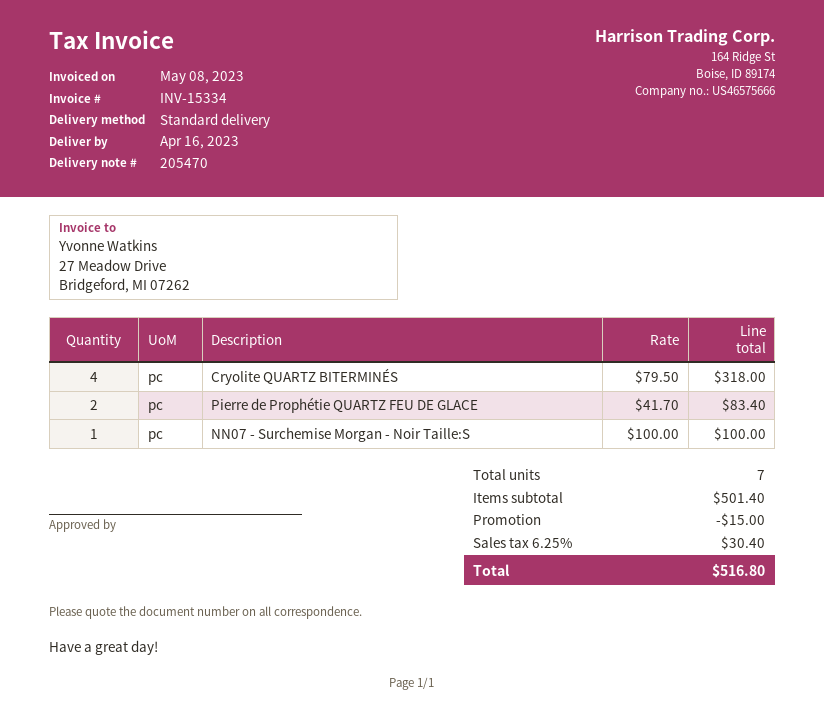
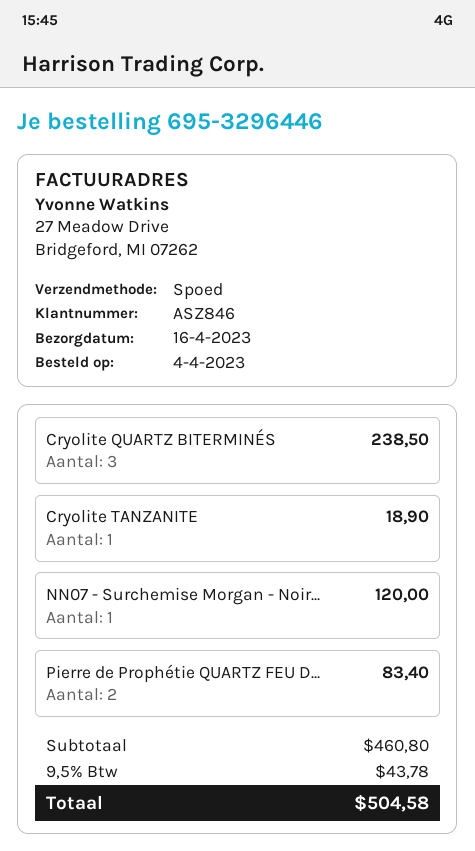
shipping method: standard -> express
Cryolite QUARTZ BITERMINÉS: 4 for 318.00 -> 3 for 238.50
NN07 - Surchemise Morgan - Noir Taille:S: 1 for 100.00 -> 1 for 120.00
Cryolite TANZANITE: none -> 1 for 18.90
subtotal: 501.40 -> 460.80
discount: 15.00 -> none
tax: 6.25% = 30.40 -> 9.5% = 43.78
total: 516.80 -> 504.58

